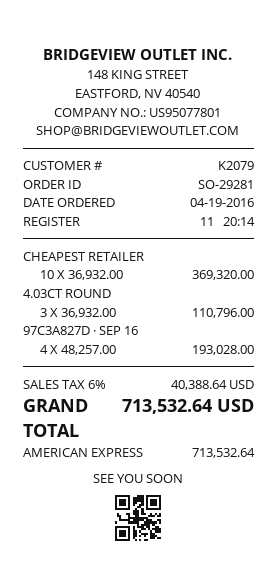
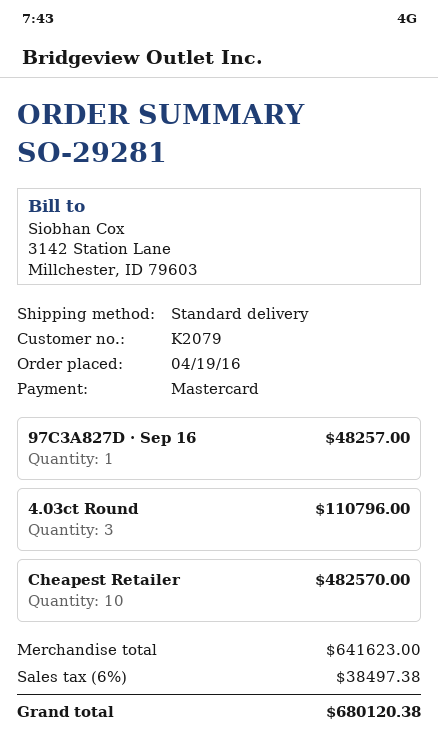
payment method: American Express -> Mastercard
CHEAPEST RETAILER: 10 for 369320.00 -> 10 for 482570.00
97C3A827D · SEP 16: 4 for 193028.00 -> 1 for 48257.00
tax: 6% = 40388.64 -> 6% = 38497.38
total: 713532.64 -> 680120.38

